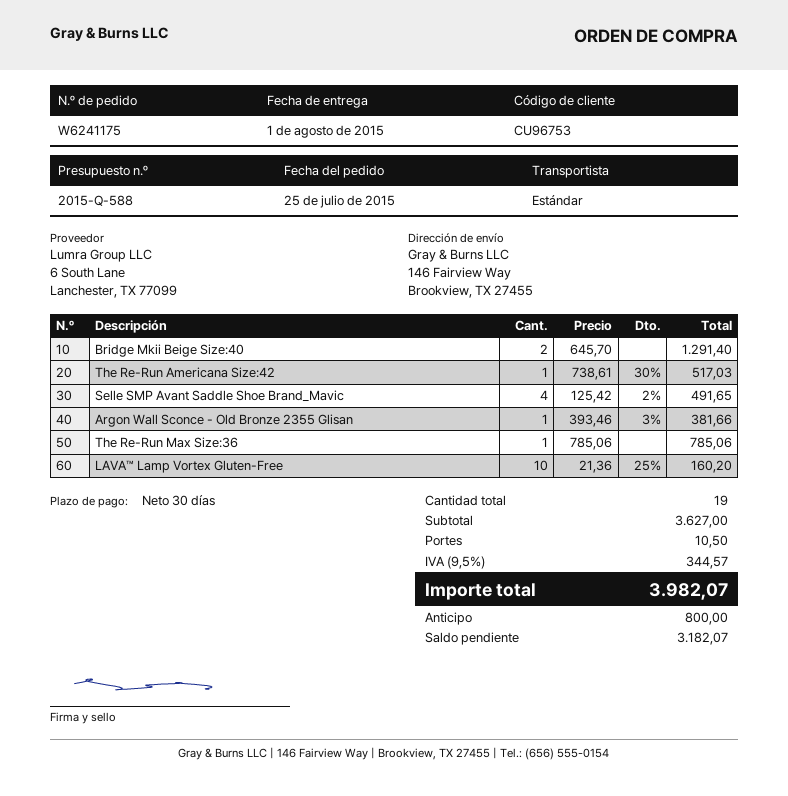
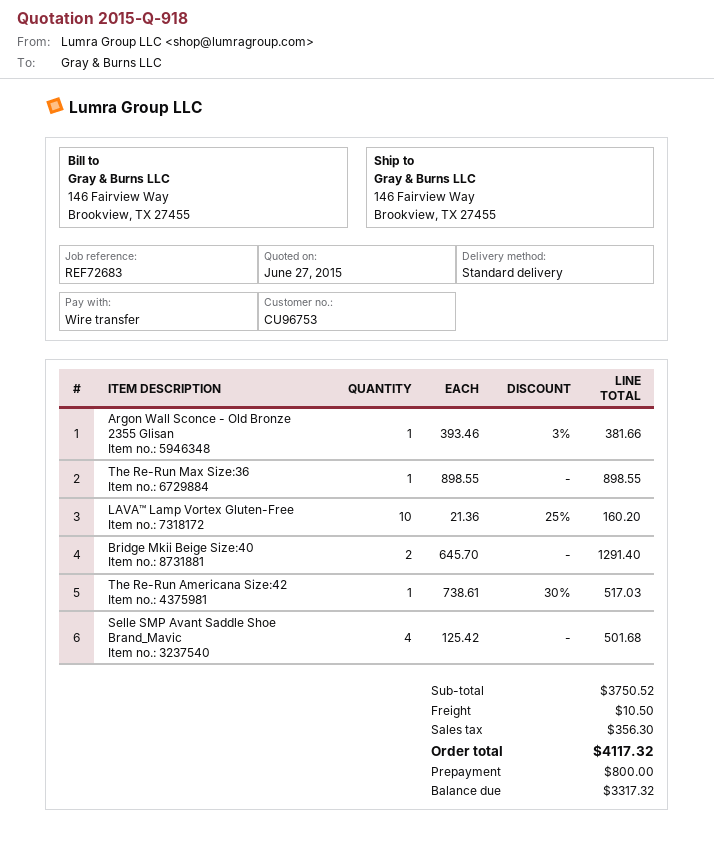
quote number: 2015-Q-588 -> 2015-Q-918
Selle SMP Avant Saddle Shoe Brand_Mavic: 4 x 125.42 - 2% = 491.65 -> 4 x 125.42 = 501.68
The Re-Run Max Size:36: 1 x 785.06 = 785.06 -> 1 x 898.55 = 898.55
subtotal: 3627.00 -> 3750.52
tax: 344.57 -> 356.30
total: 3982.07 -> 4117.32
balance: 3182.07 -> 3317.32

